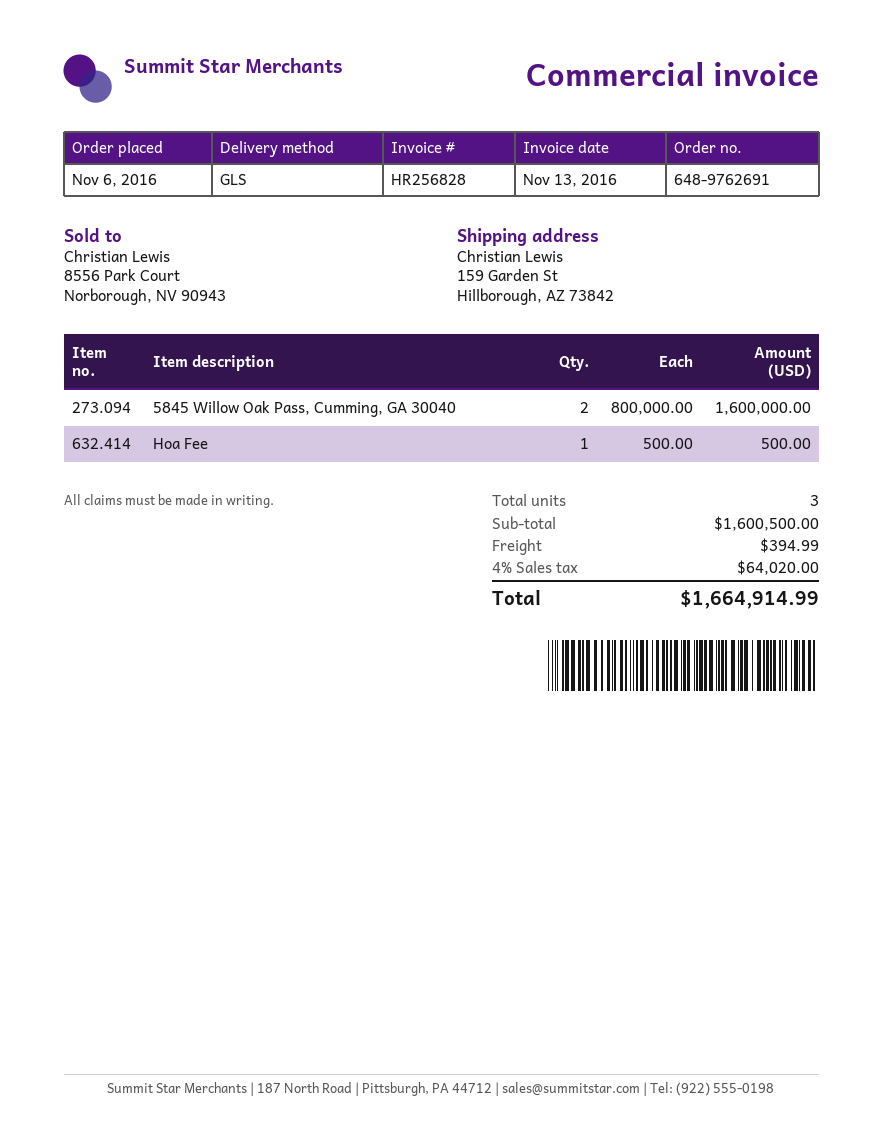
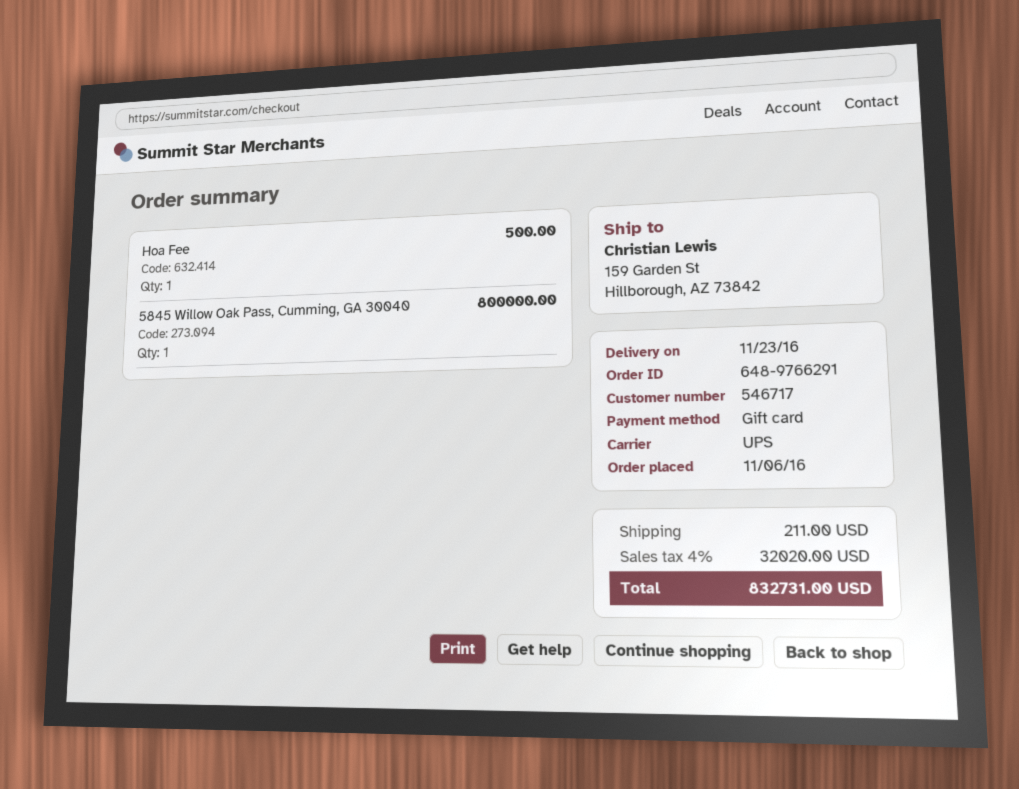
order number: 648-9762691 -> 648-9766291
shipping method: GLS -> UPS
5845 Willow Oak Pass, Cumming, GA 30040: 2 for 1600000.00 -> 1 for 800000.00
shipping: 394.99 -> 211.00
tax: 4% = 64020.00 -> 4% = 32020.00
total: 1664914.99 -> 832731.00

